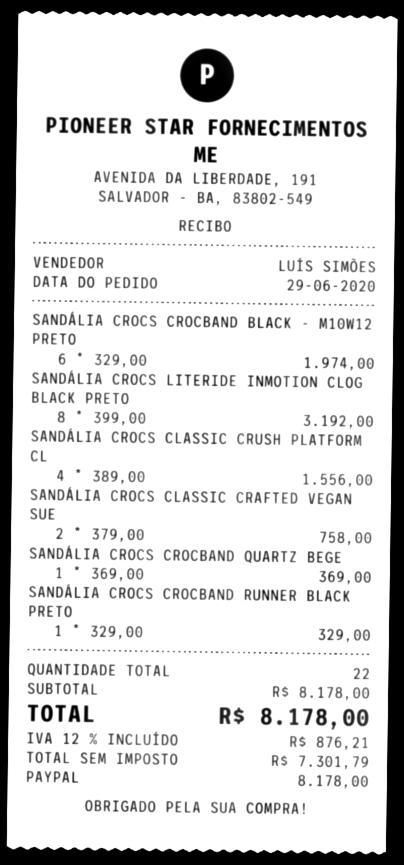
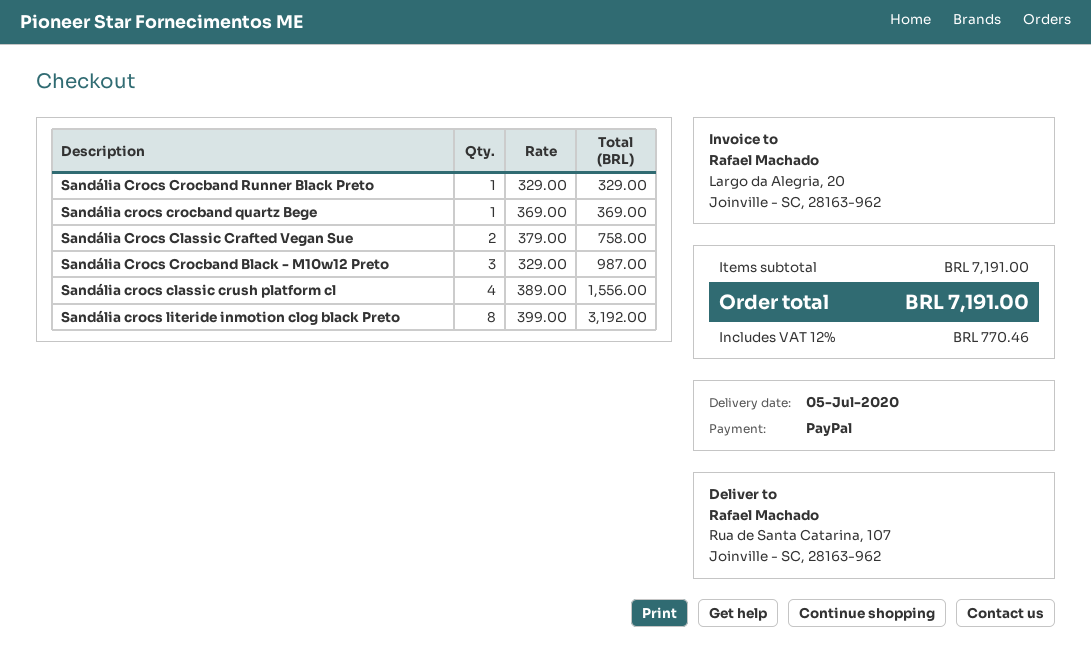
SANDÁLIA CROCS CROCBAND BLACK - M10W12 PRETO: 6 x 329.00 = 1974.00 -> 3 x 329.00 = 987.00
subtotal: 8178.00 -> 7191.00
tax: 12% = 876.21 -> 12% = 770.46
total: 8178.00 -> 7191.00

